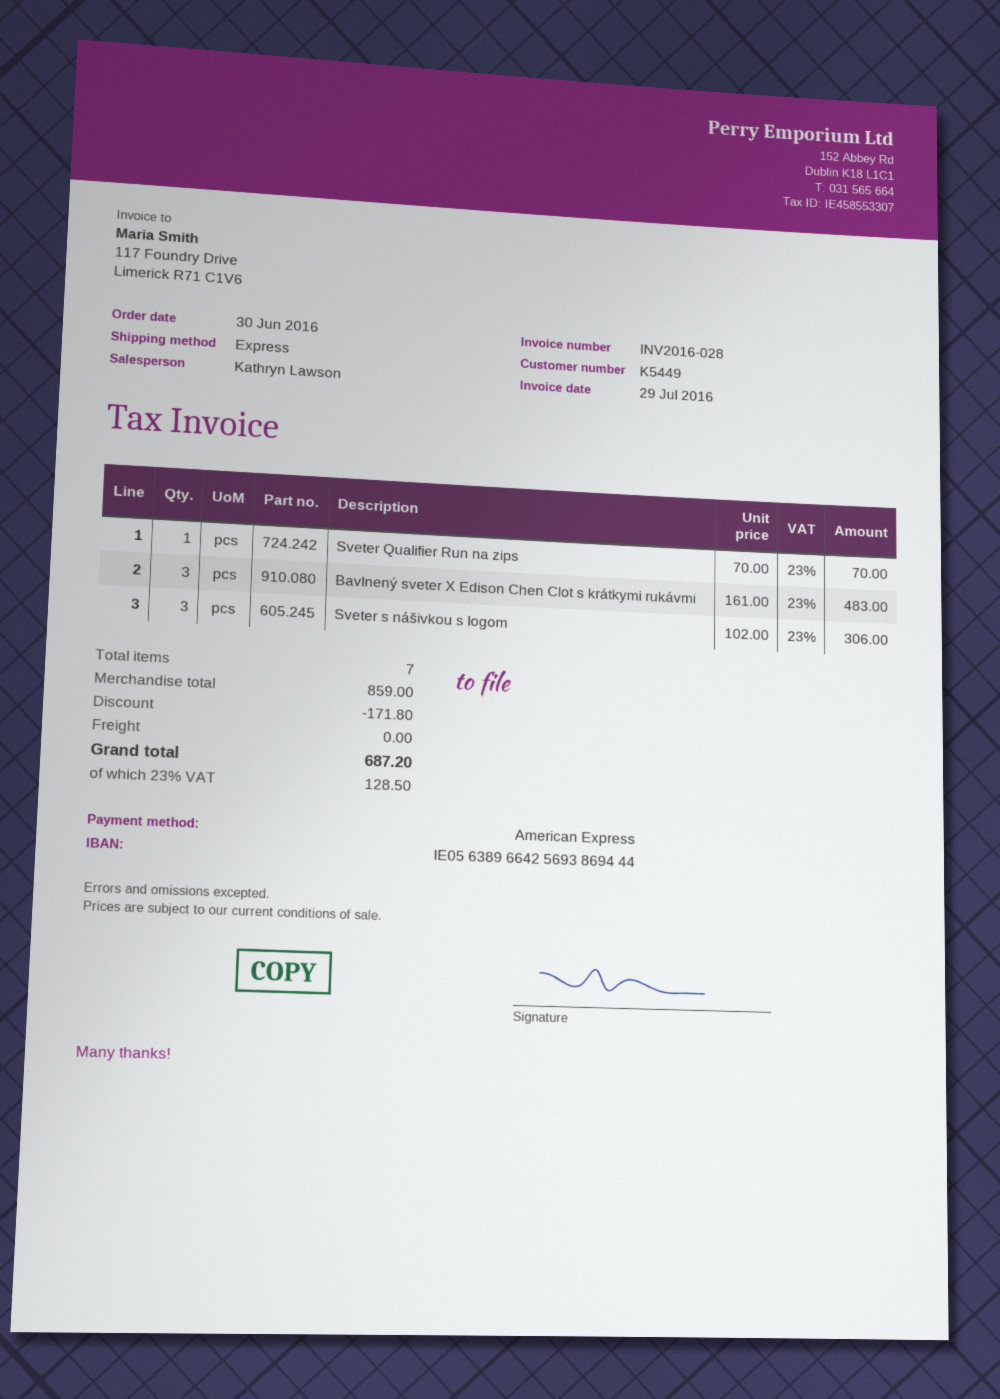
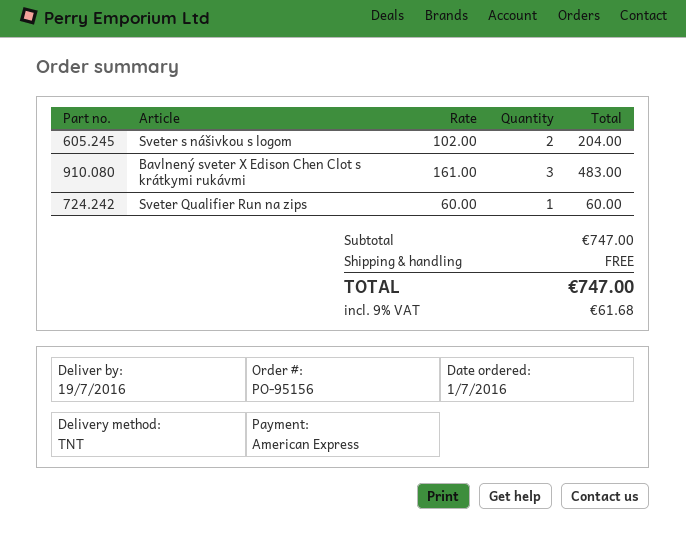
order date: 2016-06-30 -> 2016-07-01
shipping method: express -> TNT
Sveter Qualifier Run na zips: 1 x 70.00 = 70.00 -> 1 x 60.00 = 60.00
Sveter s nášivkou s logom: 3 x 102.00 = 306.00 -> 2 x 102.00 = 204.00
subtotal: 859.00 -> 747.00
discount: 171.80 -> none
tax: 23% = 128.50 -> 9% = 61.68
total: 687.20 -> 747.00

